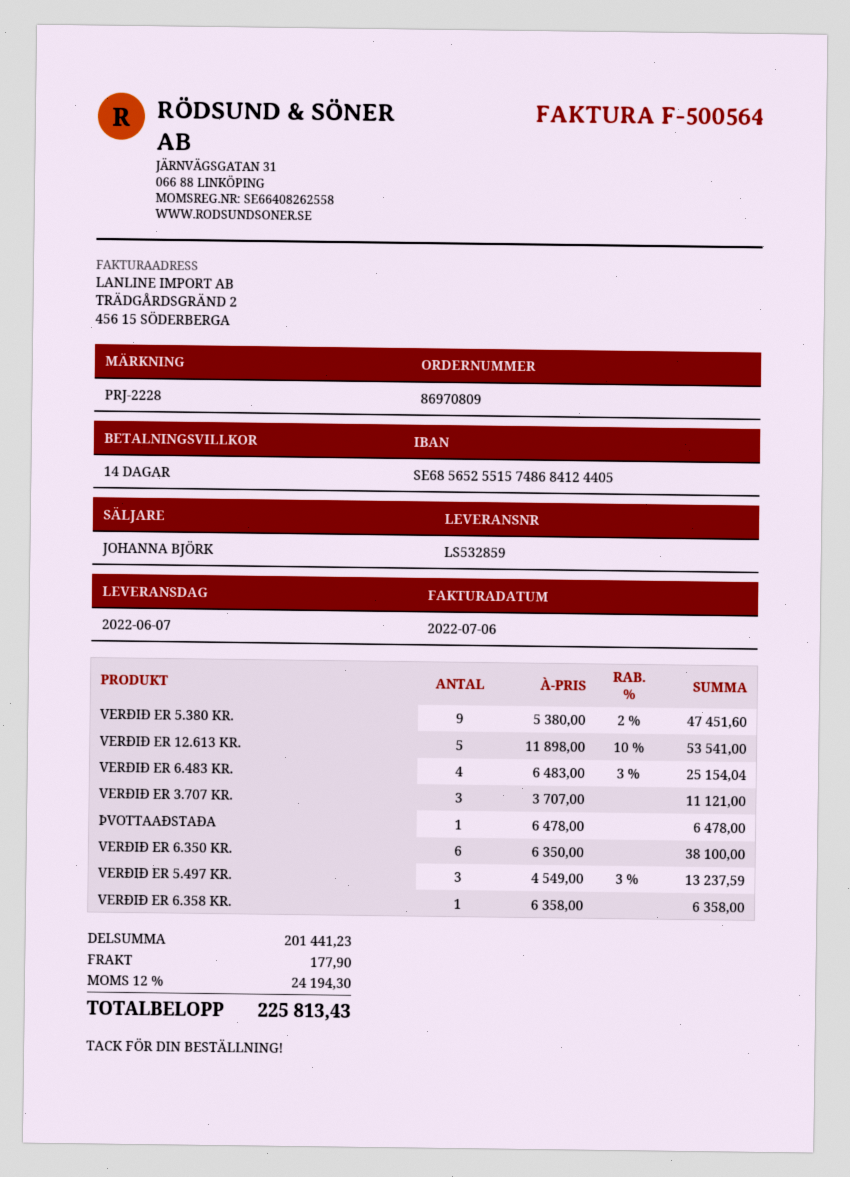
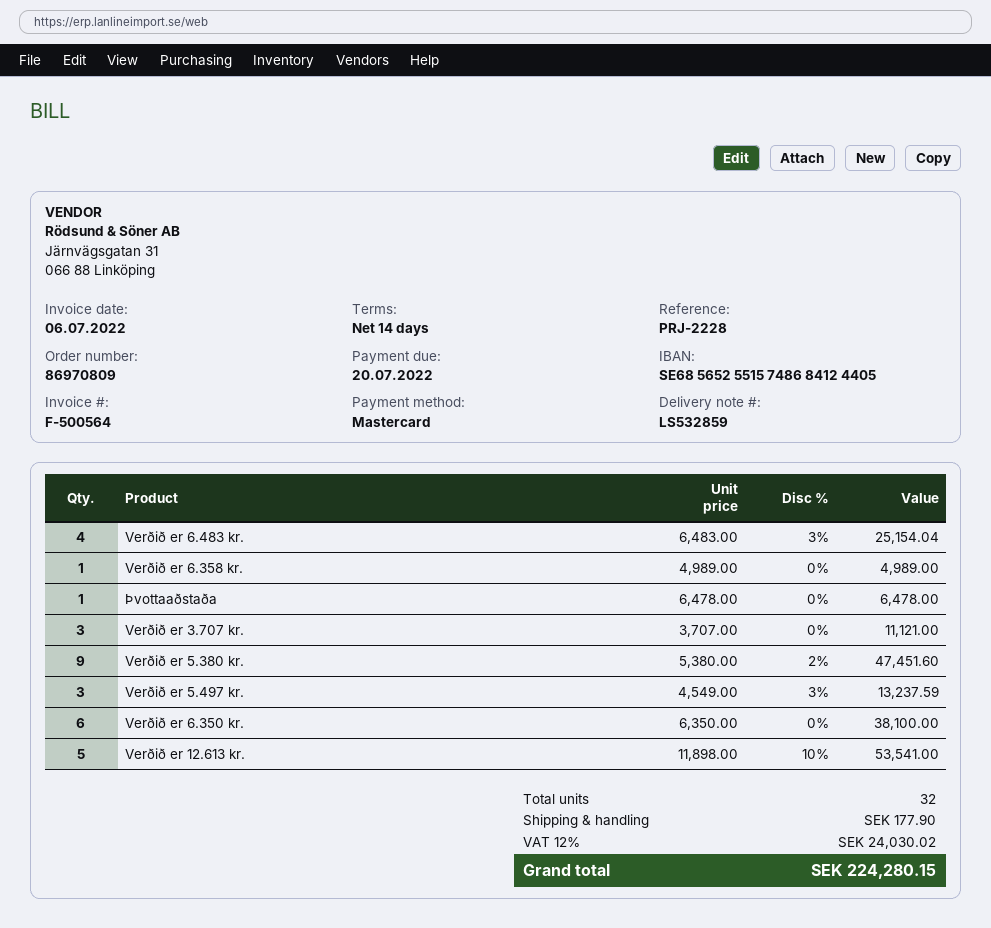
VERÐIÐ ER 6.358 KR.: 1 x 6358.00 = 6358.00 -> 1 x 4989.00 = 4989.00
tax: 12% = 24194.30 -> 12% = 24030.02
total: 225813.43 -> 224280.15

